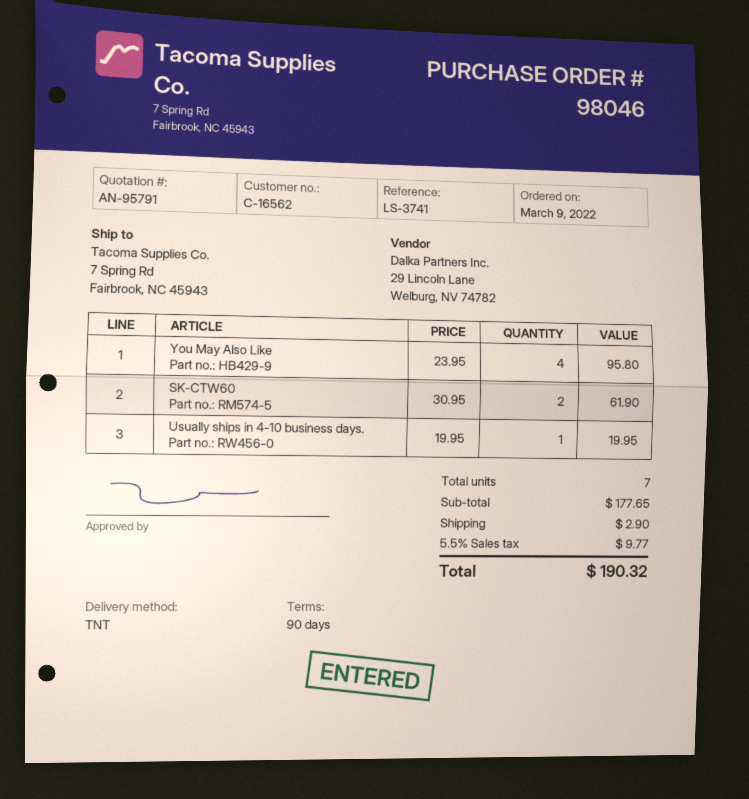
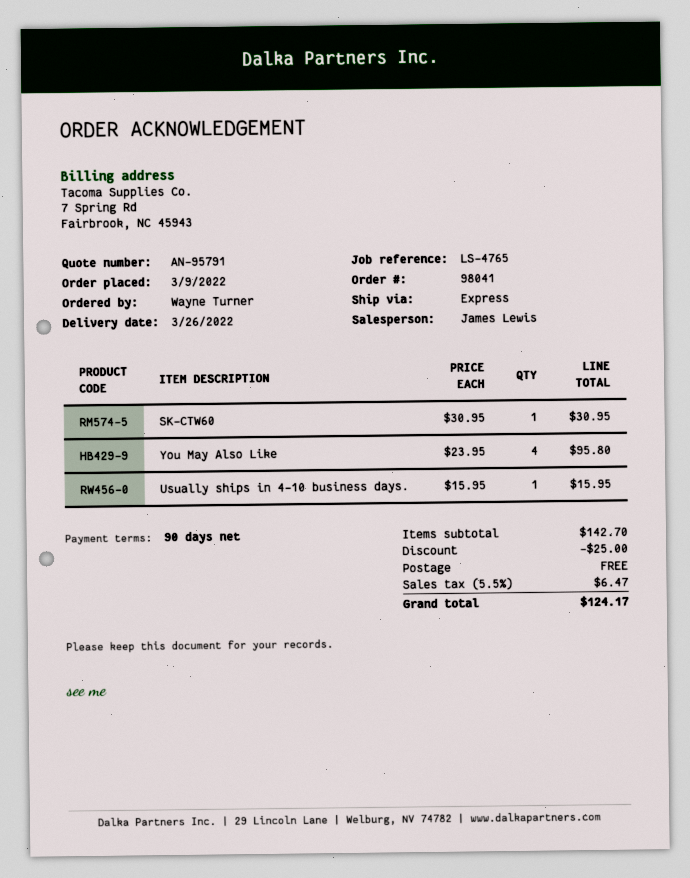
order number: 98046 -> 98041
reference: LS-3741 -> LS-4765
shipping method: TNT -> express
SK-CTW60: 2 x 30.95 = 61.90 -> 1 x 30.95 = 30.95
Usually ships in 4-10 business days.: 1 x 19.95 = 19.95 -> 1 x 15.95 = 15.95
subtotal: 177.65 -> 142.70
discount: none -> 25.00
shipping: 2.90 -> 0.00
tax: 5.5% = 9.77 -> 5.5% = 6.47
total: 190.32 -> 124.17

